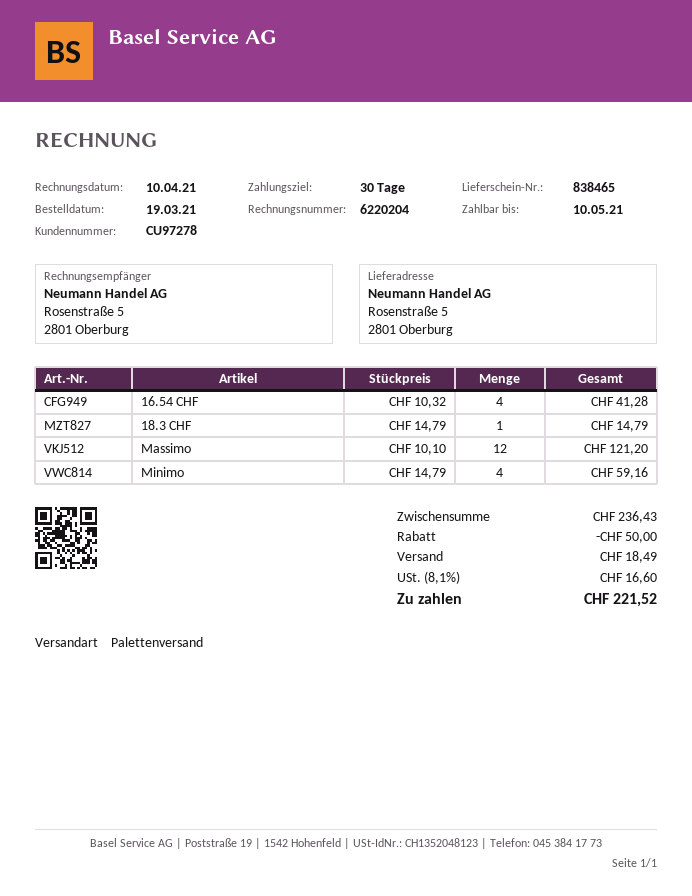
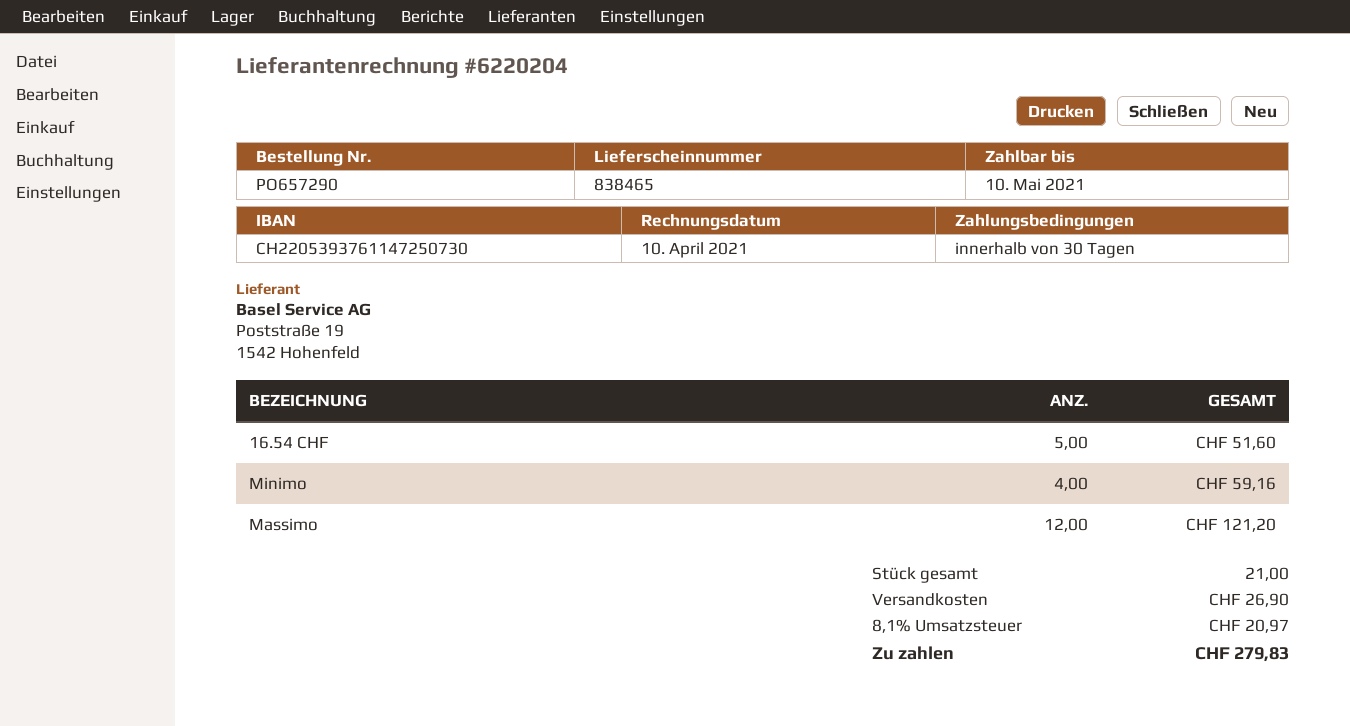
16.54 CHF: 4 for 41.28 -> 5 for 51.60
18.3 CHF: 1 for 14.79 -> none
discount: 50.00 -> none
shipping: 18.49 -> 26.90
tax: 8.1% = 16.60 -> 8.1% = 20.97
total: 221.52 -> 279.83

